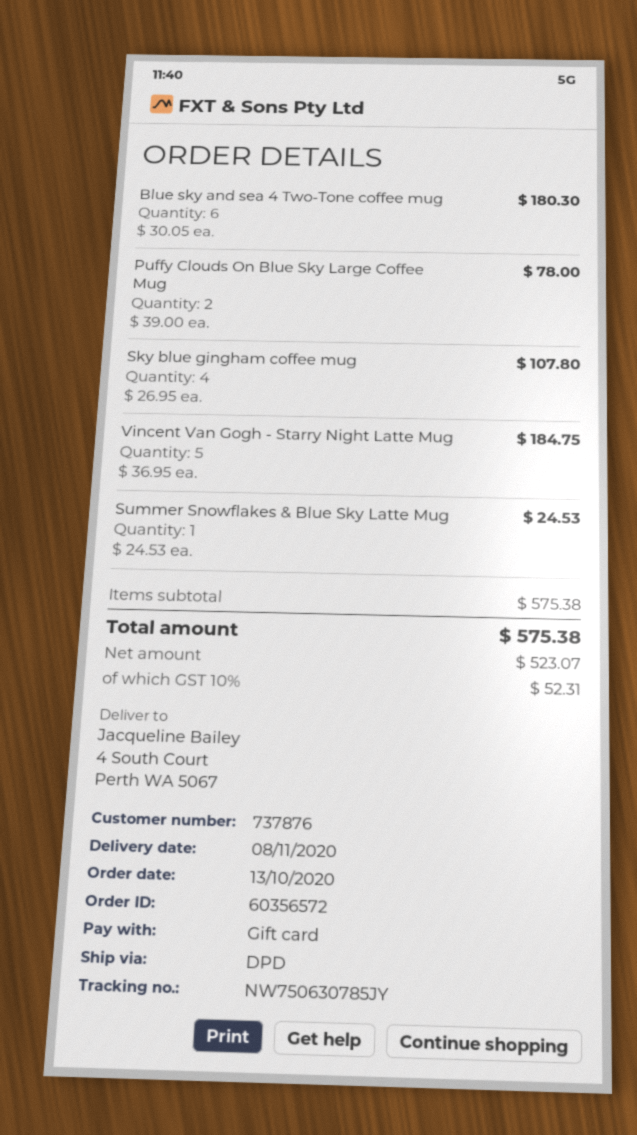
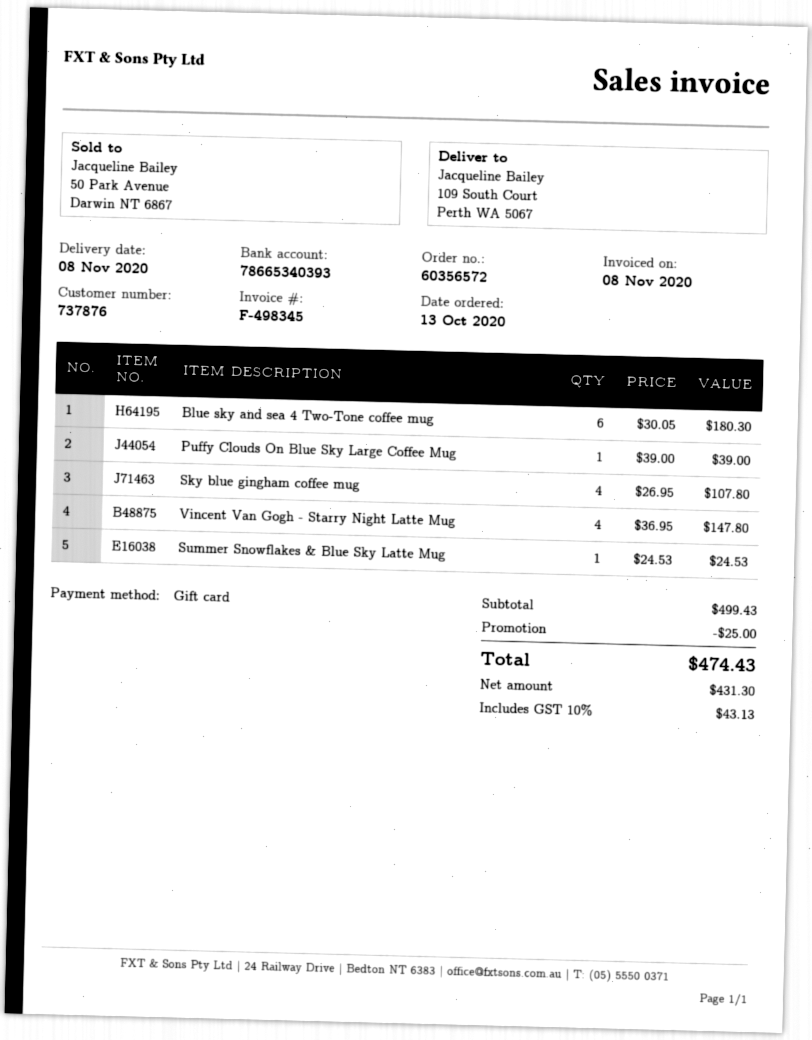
ship to: 4 South Court, Perth WA 5067 -> 109 South Court, Perth WA 5067
Puffy Clouds On Blue Sky Large Coffee Mug: 2 x 39.00 = 78.00 -> 1 x 39.00 = 39.00
Vincent Van Gogh - Starry Night Latte Mug: 5 x 36.95 = 184.75 -> 4 x 36.95 = 147.80
subtotal: 575.38 -> 499.43
discount: none -> 25.00
net: 523.07 -> 431.30
tax: 10% = 52.31 -> 10% = 43.13
total: 575.38 -> 474.43

